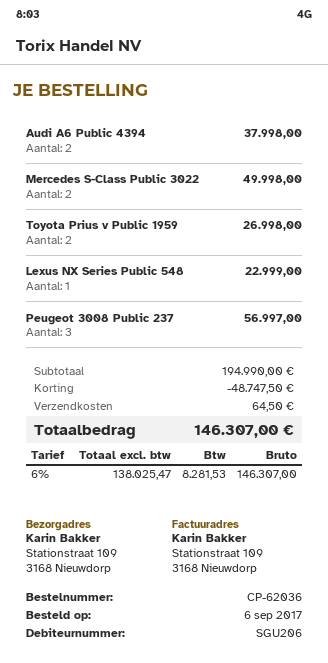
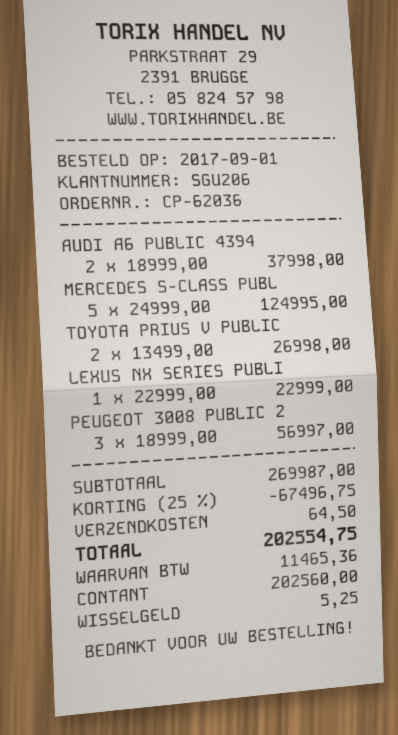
order date: 2017-09-06 -> 2017-09-01
Mercedes S-Class Public 3022: 2 for 49998.00 -> 5 for 124995.00
subtotal: 194990.00 -> 269987.00
discount: 48747.50 -> 67496.75
tax: 8281.53 -> 11465.36
total: 146307.00 -> 202554.75

